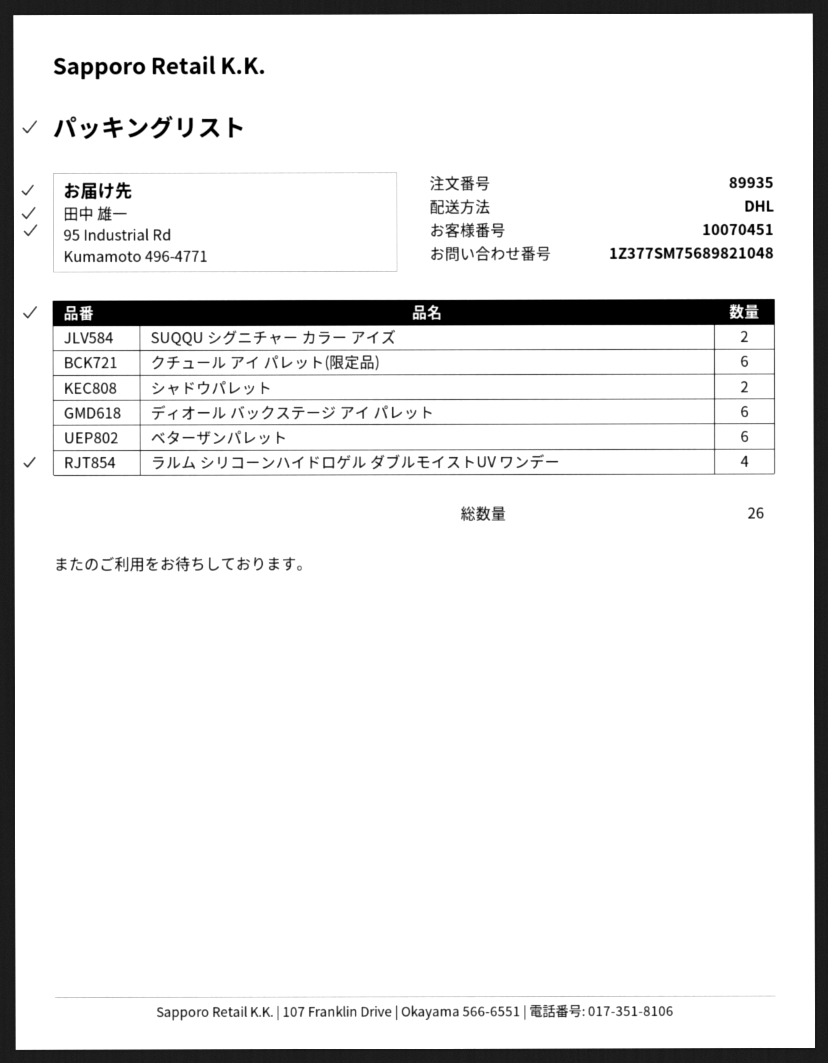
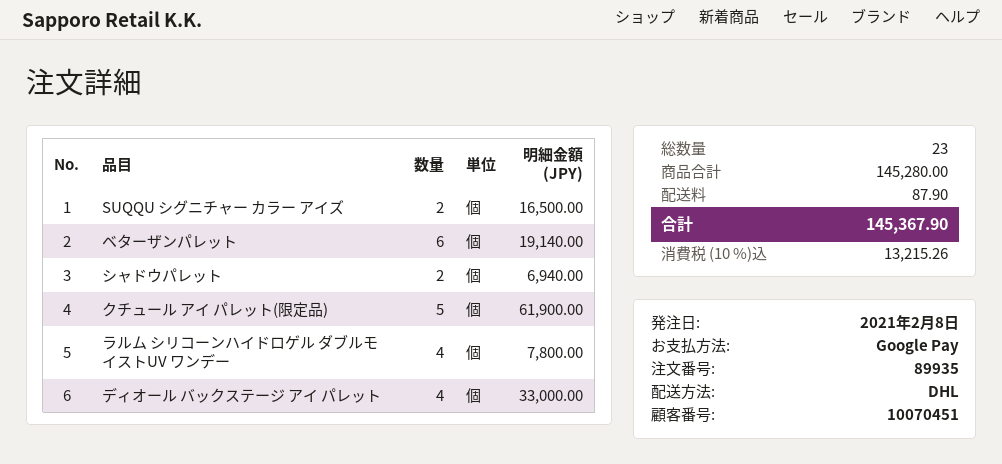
クチュール アイ パレット(限定品): 6 -> 5
ディオール バックステージ アイ パレット: 6 -> 4
total quantity: 26 -> 23

